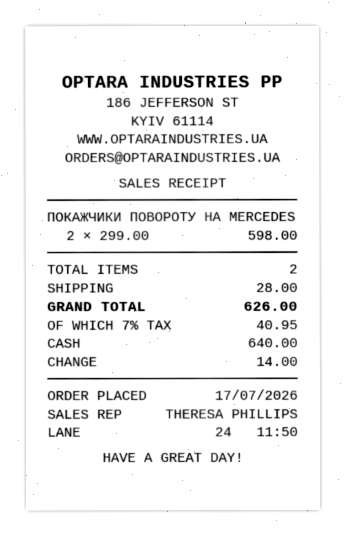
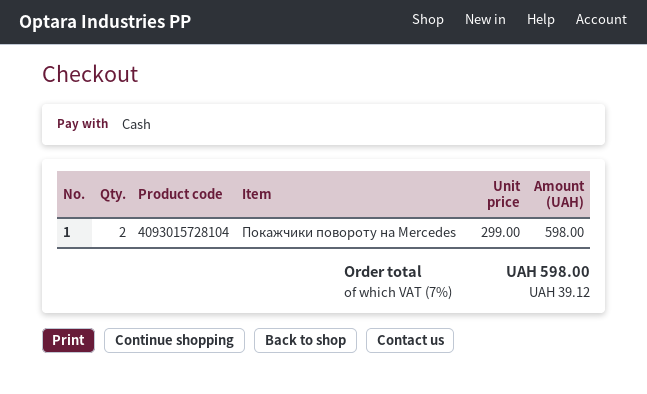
shipping: 28.00 -> none
tax: 7% = 40.95 -> 7% = 39.12
total: 626.00 -> 598.00

